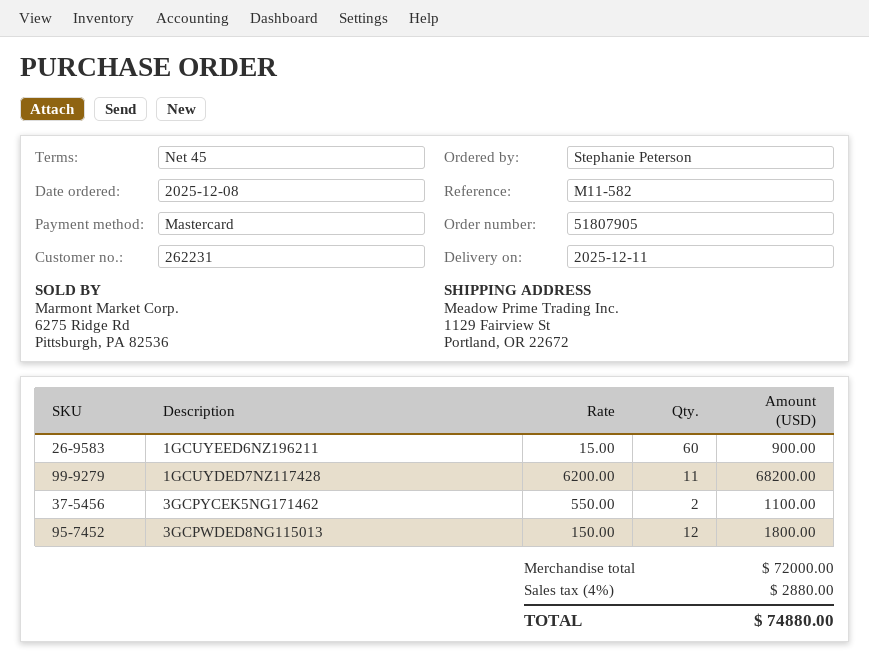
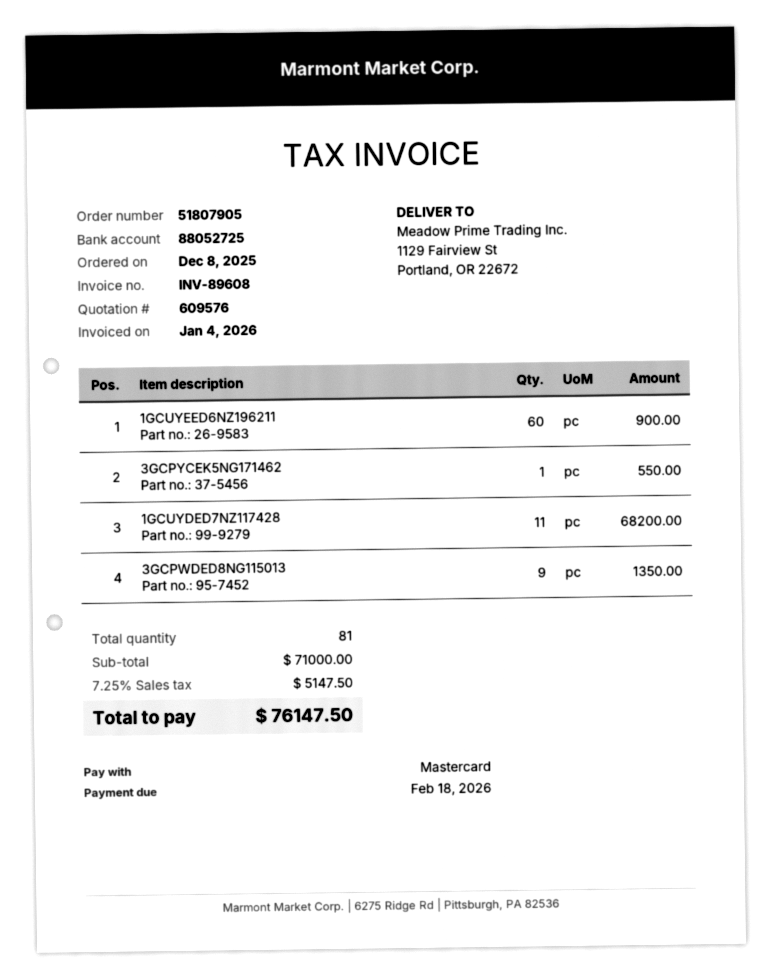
3GCPYCEK5NG171462: 2 for 1100.00 -> 1 for 550.00
3GCPWDED8NG115013: 12 for 1800.00 -> 9 for 1350.00
subtotal: 72000.00 -> 71000.00
tax: 4% = 2880.00 -> 7.25% = 5147.50
total: 74880.00 -> 76147.50

